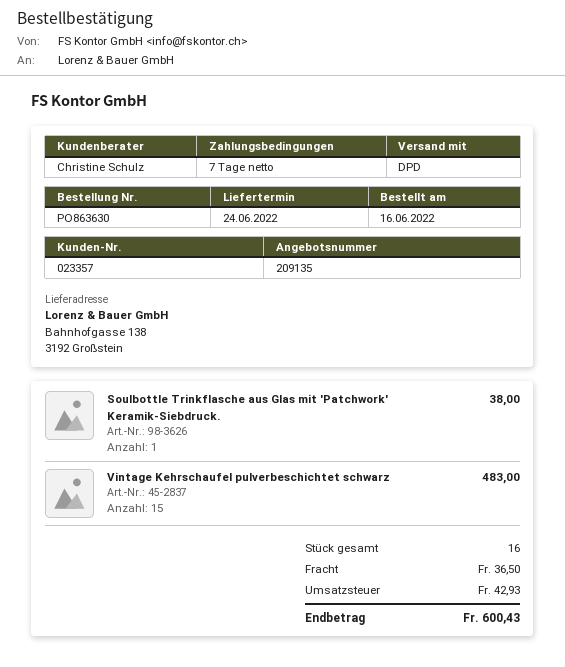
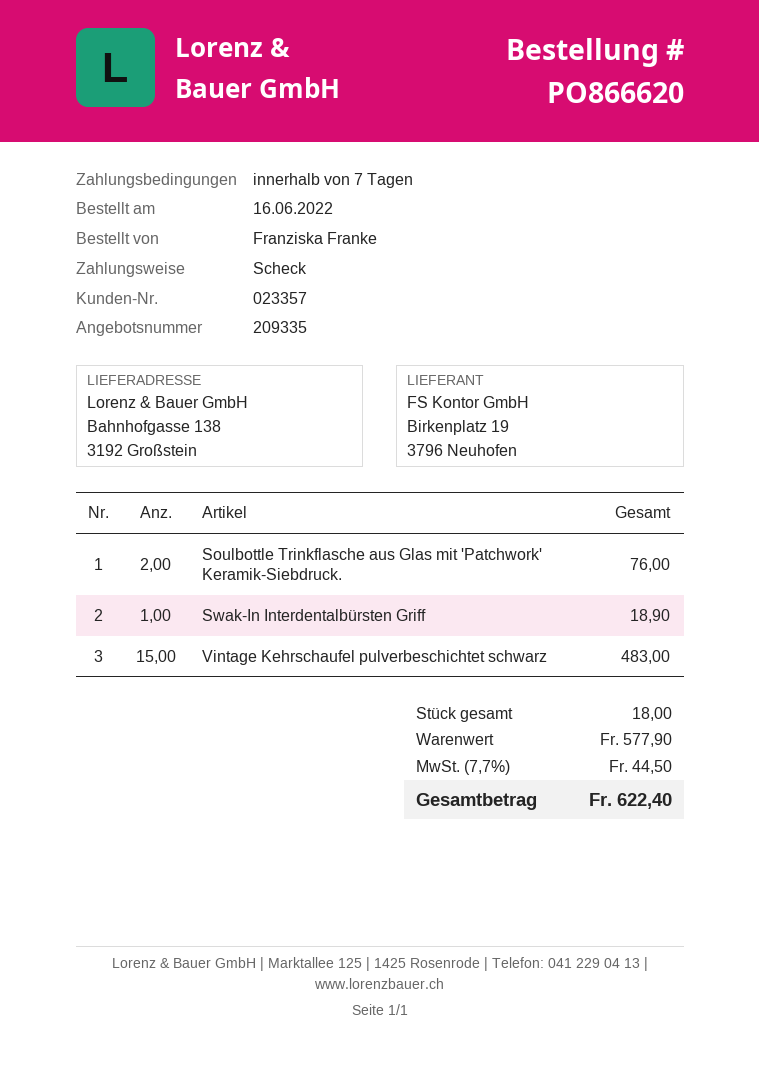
quote number: 209135 -> 209335
order number: PO863630 -> PO866620
Soulbottle Trinkflasche aus Glas mit 'Patchwork' Keramik-Siebdruck.: 1 for 38.00 -> 2 for 76.00
Swak-In Interdentalbürsten Griff: none -> 1 for 18.90
total quantity: 16 -> 18
shipping: 36.50 -> none
tax: 42.93 -> 44.50
total: 600.43 -> 622.40

